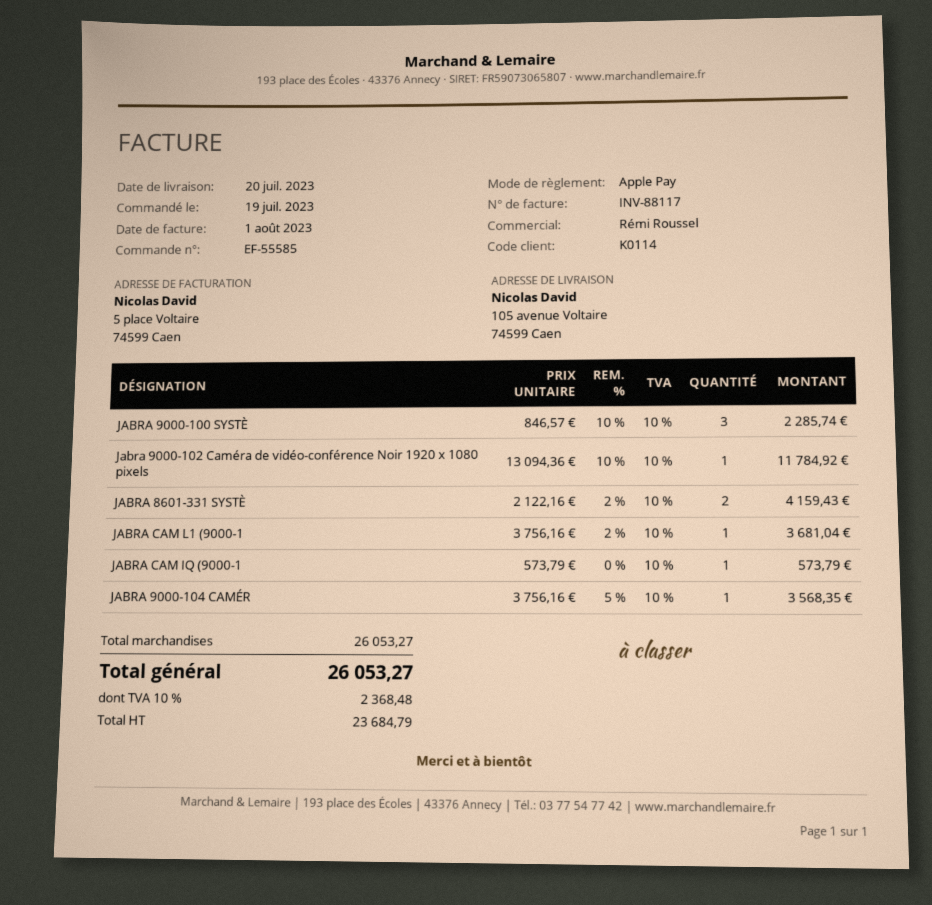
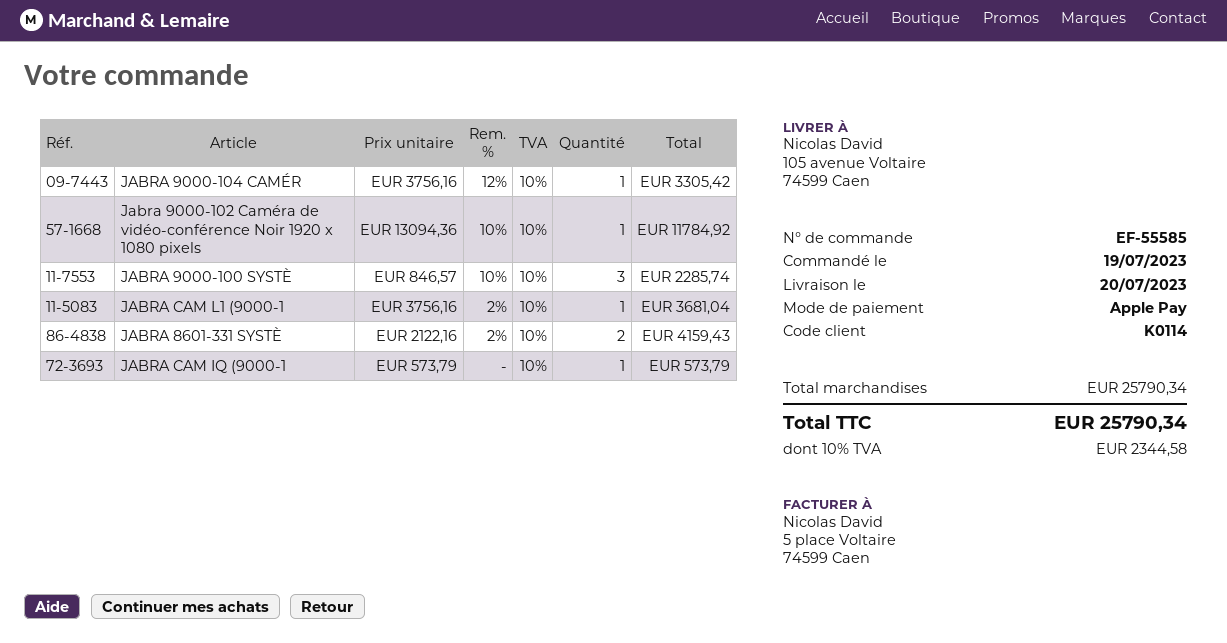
JABRA 9000-104 CAMÉR: 1 x 3756.16 - 5% = 3568.35 -> 1 x 3756.16 - 12% = 3305.42
subtotal: 26053.27 -> 25790.34
tax: 10% = 2368.48 -> 10% = 2344.58
total: 26053.27 -> 25790.34

